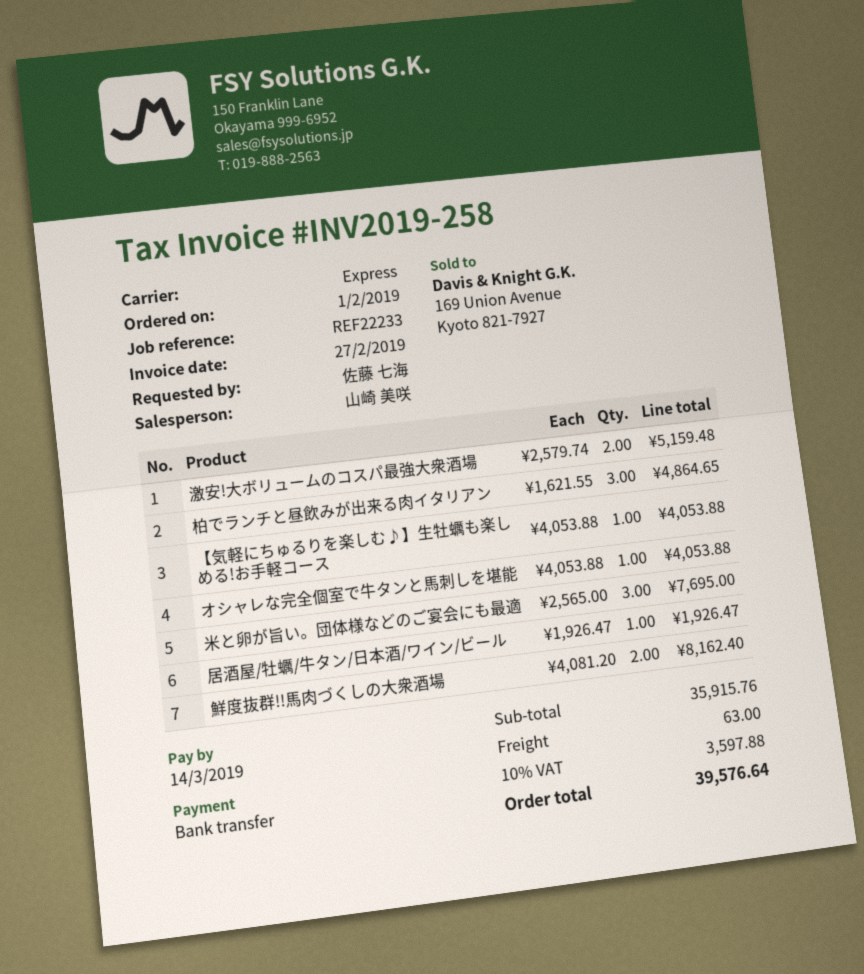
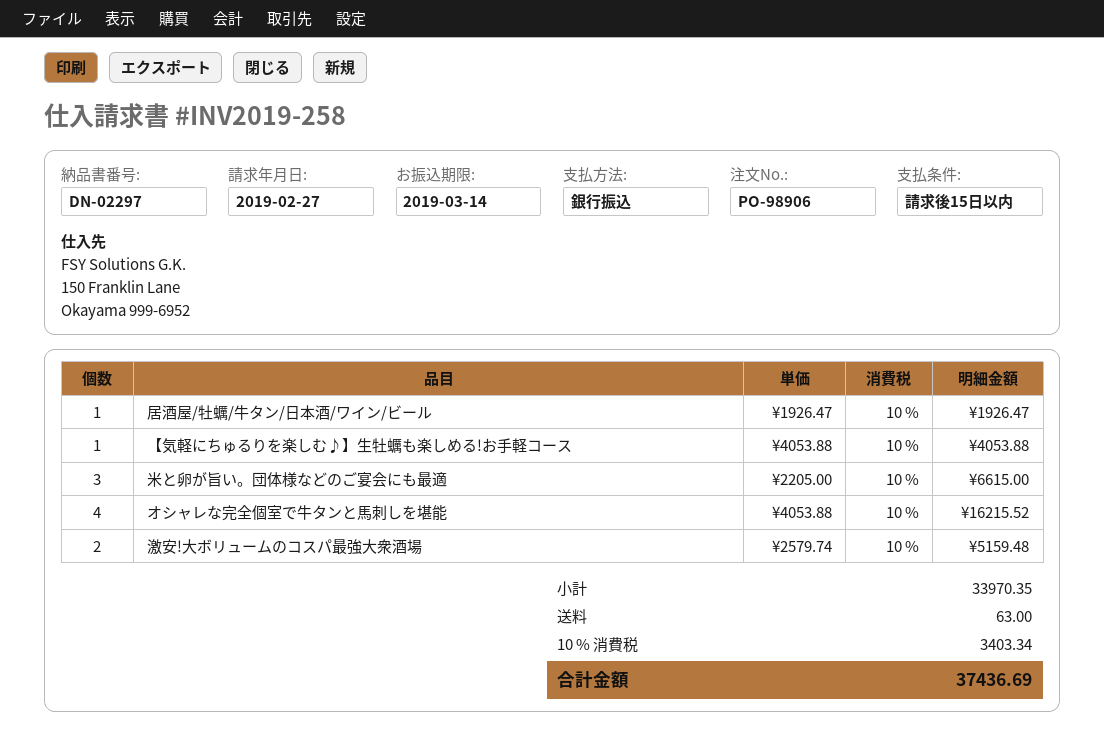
柏でランチと昼飲みが出来る肉イタリアン: 3 x 1621.55 = 4864.65 -> none
オシャレな完全個室で牛タンと馬刺しを堪能: 1 x 4053.88 = 4053.88 -> 4 x 4053.88 = 16215.52
米と卵が旨い。団体様などのご宴会にも最適: 3 x 2565.00 = 7695.00 -> 3 x 2205.00 = 6615.00
鮮度抜群!!馬肉づくしの大衆酒場: 2 x 4081.20 = 8162.40 -> none
subtotal: 35915.76 -> 33970.35
tax: 10% = 3597.88 -> 10% = 3403.34
total: 39576.64 -> 37436.69

